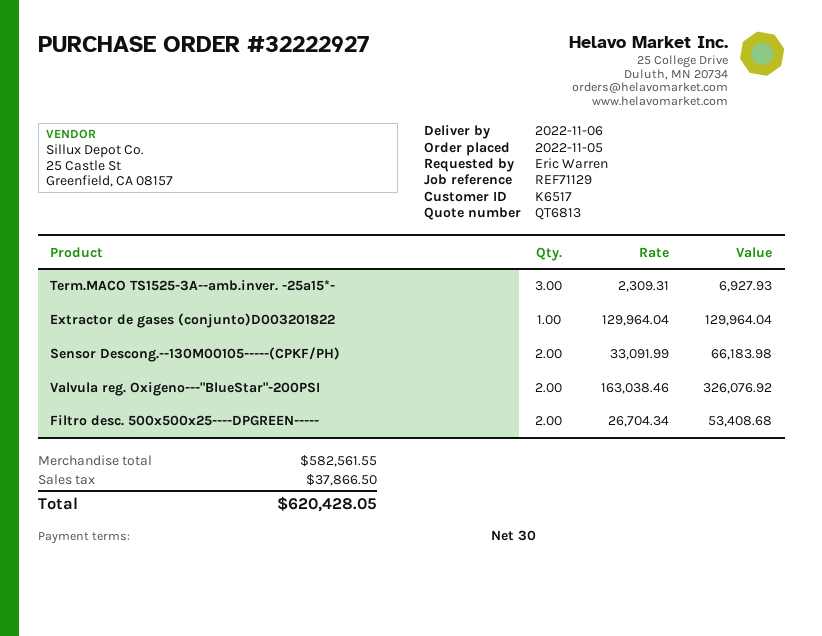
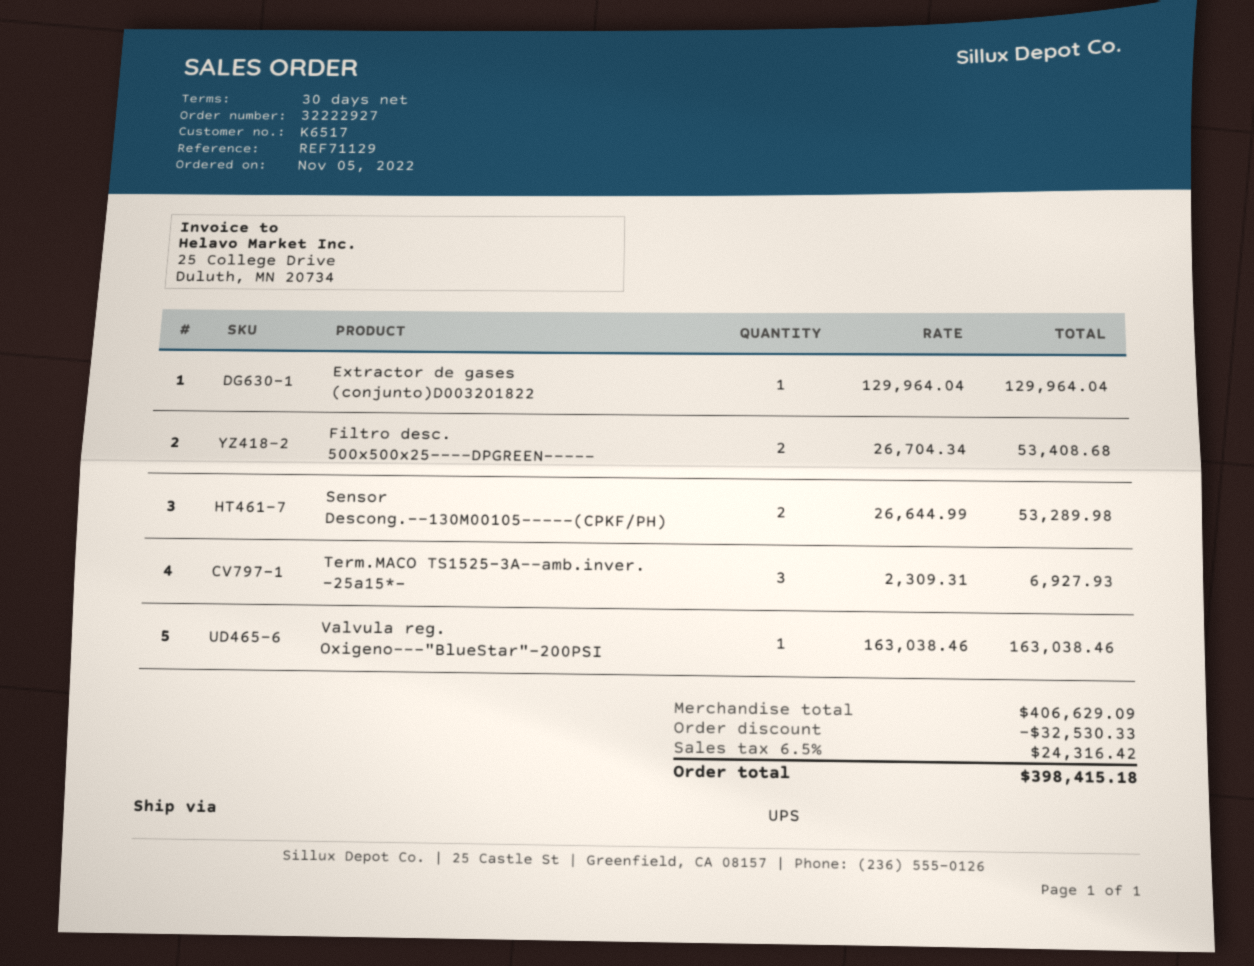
Sensor Descong.--130M00105-----(CPKF/PH): 2 x 33091.99 = 66183.98 -> 2 x 26644.99 = 53289.98
Valvula reg. Oxigeno---"BlueStar"-200PSI: 2 x 163038.46 = 326076.92 -> 1 x 163038.46 = 163038.46
subtotal: 582561.55 -> 406629.09
discount: none -> 32530.33
tax: 37866.50 -> 24316.42
total: 620428.05 -> 398415.18

